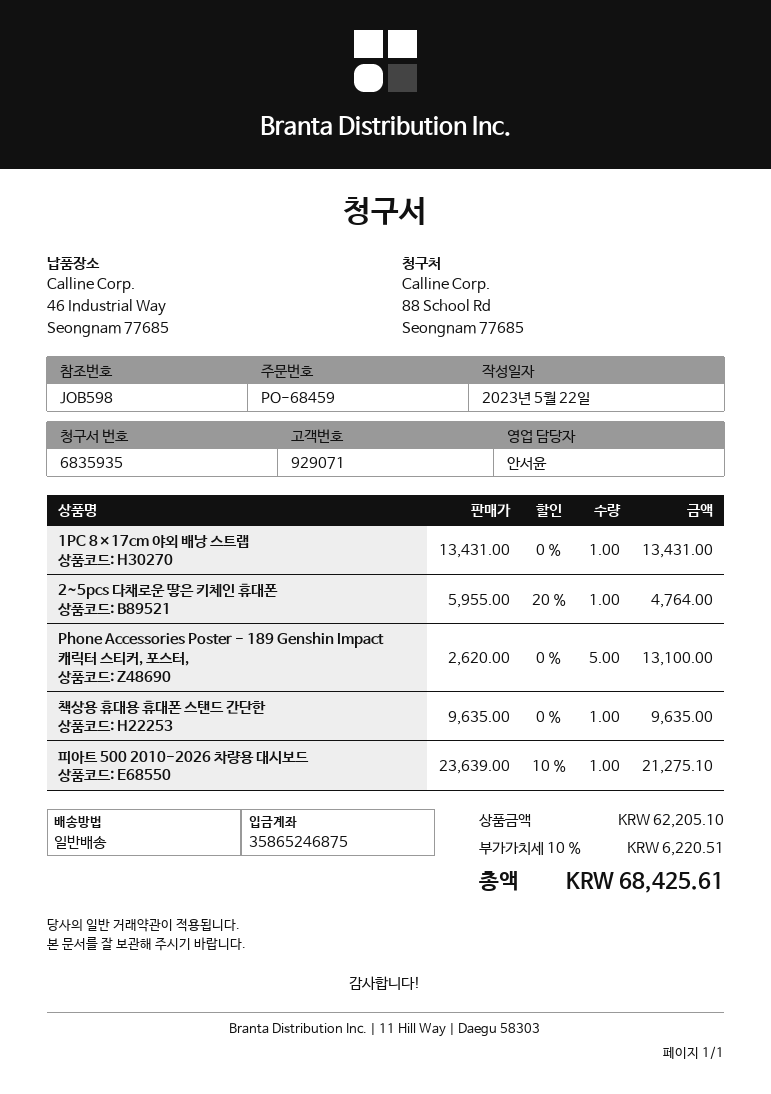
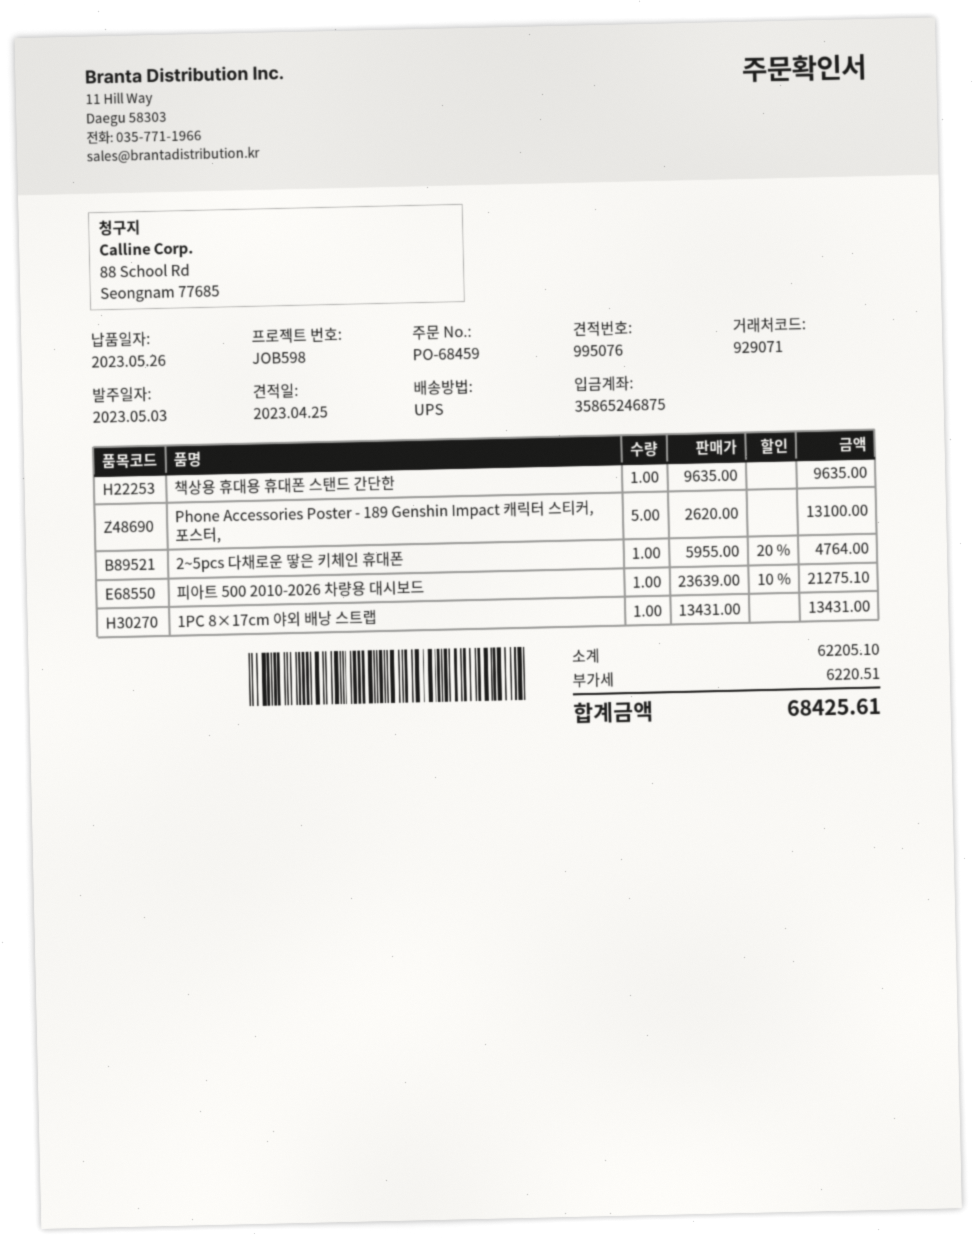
shipping method: standard -> UPS

